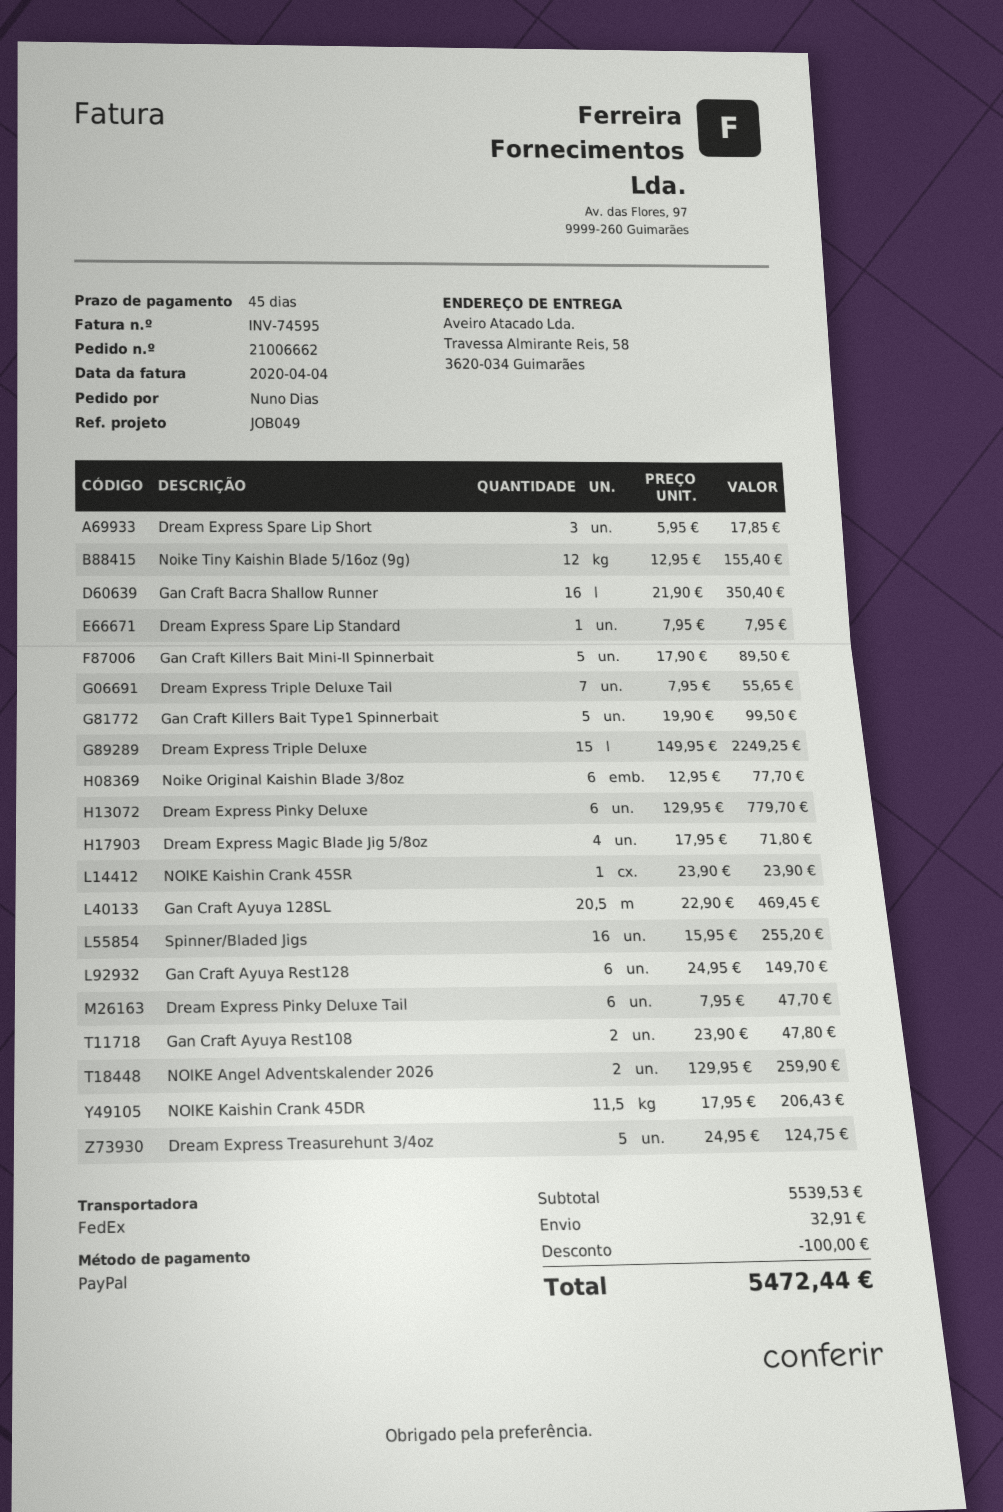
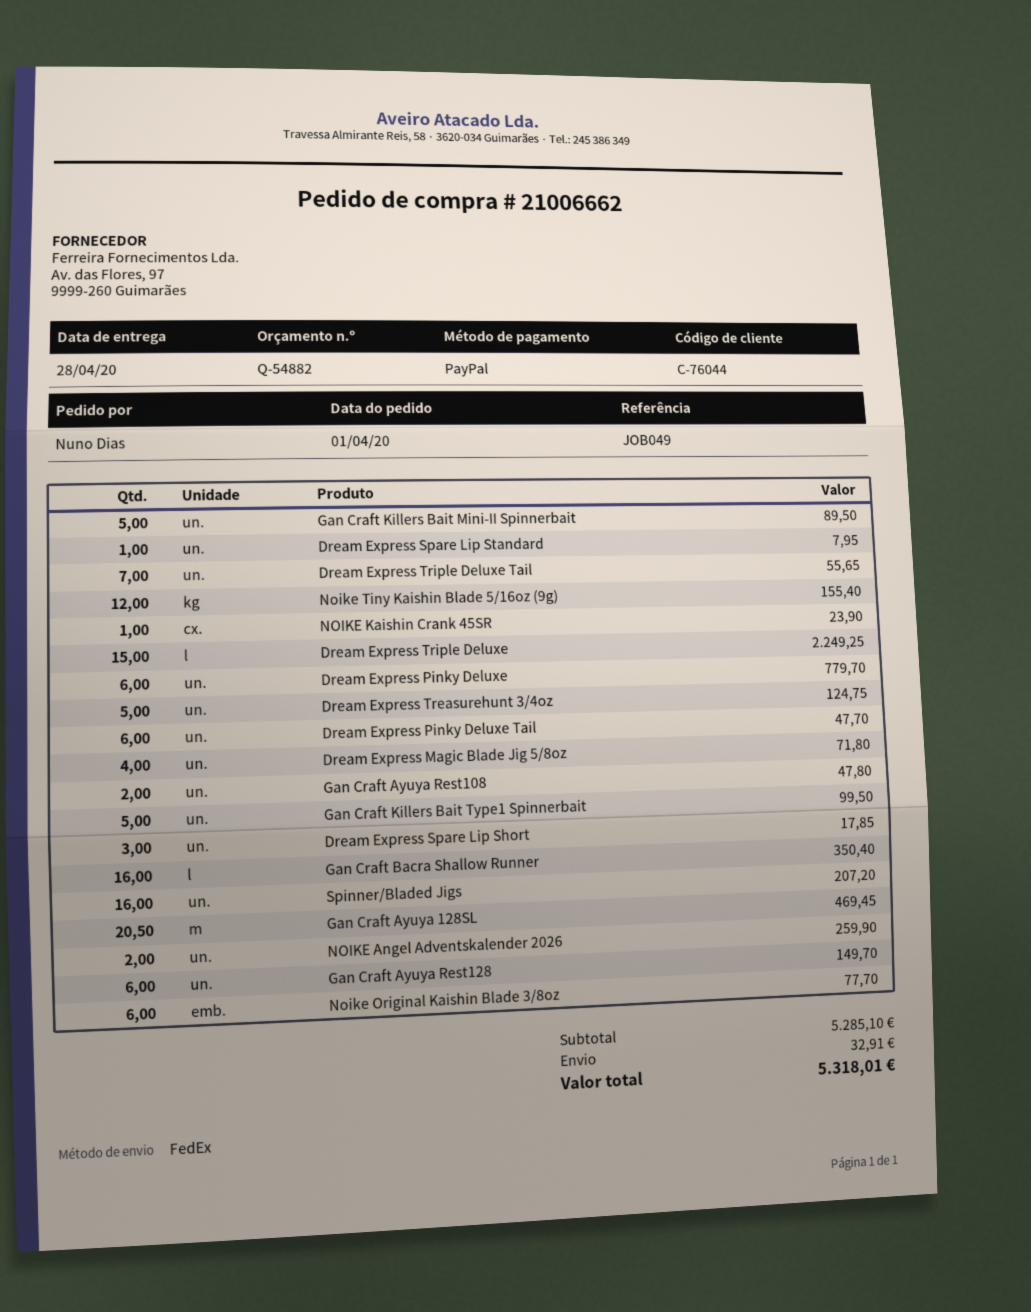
Spinner/Bladed Jigs: 16 for 255.20 -> 16 for 207.20
NOIKE Kaishin Crank 45DR: 11.5 for 206.43 -> none
subtotal: 5539.53 -> 5285.10
discount: 100.00 -> none
total: 5472.44 -> 5318.01

